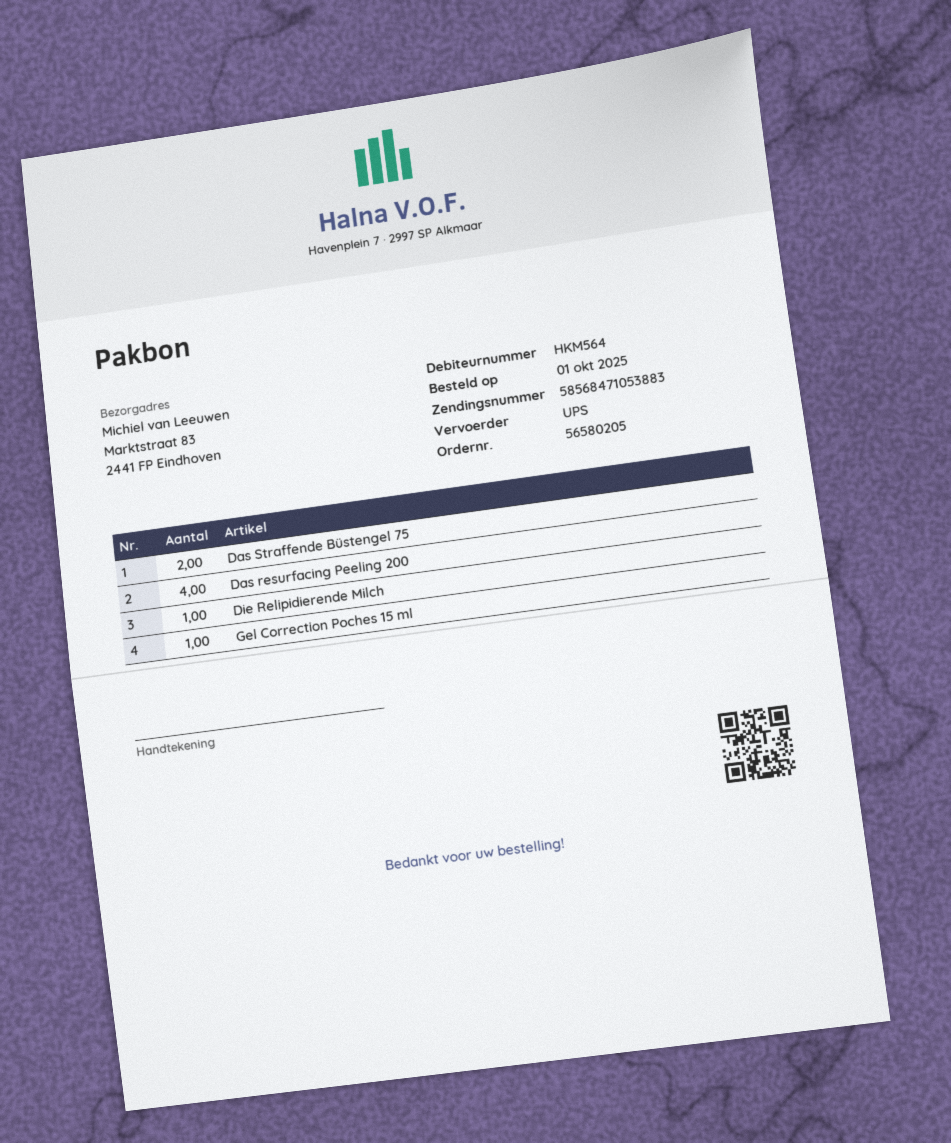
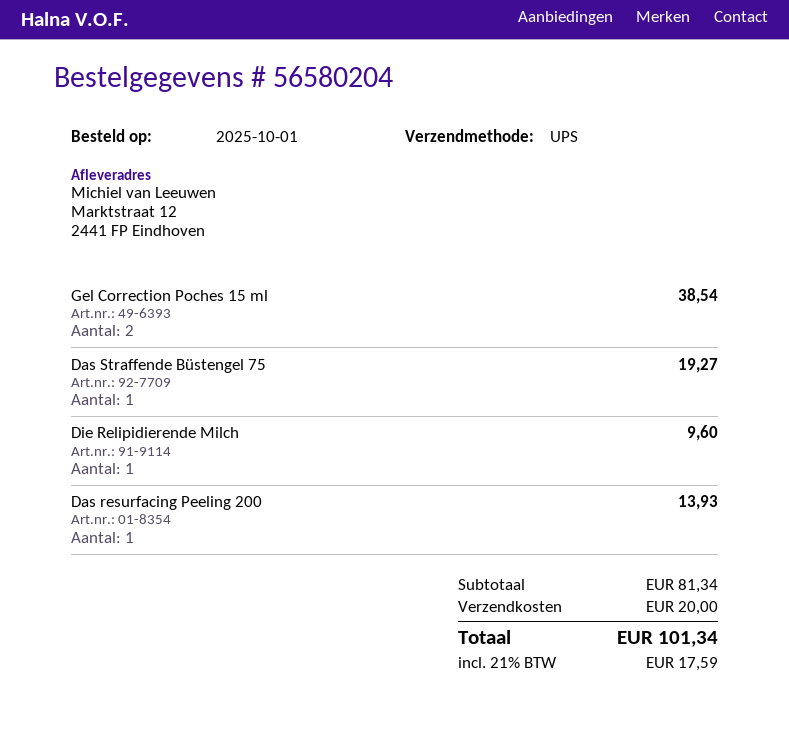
order number: 56580205 -> 56580204
ship to: Marktstraat 83, 2441 FP Eindhoven -> Marktstraat 12, 2441 FP Eindhoven
Das Straffende Büstengel 75: 2 -> 1
Das resurfacing Peeling 200: 4 -> 1
Gel Correction Poches 15 ml: 1 -> 2

